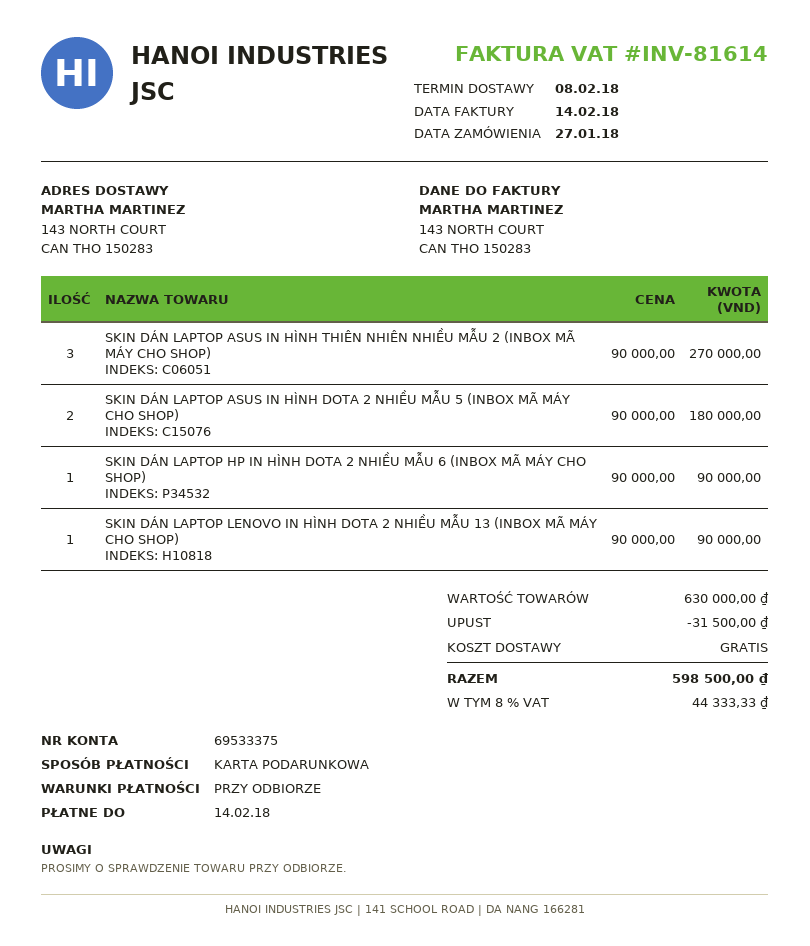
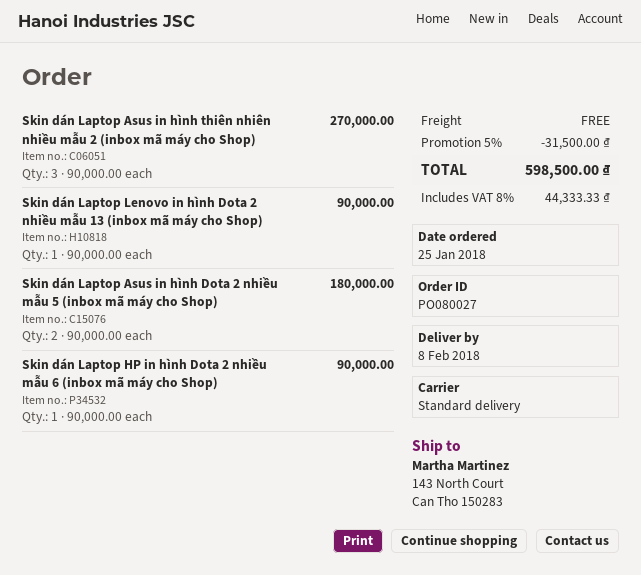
order date: 2018-01-27 -> 2018-01-25

